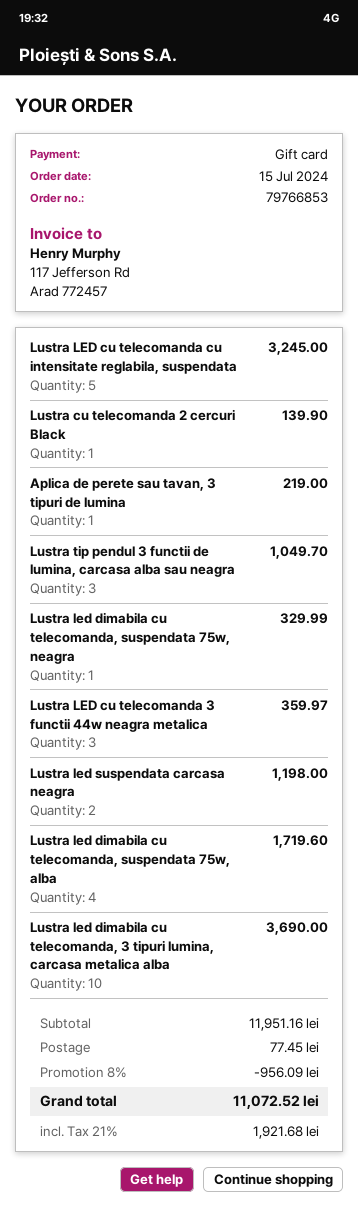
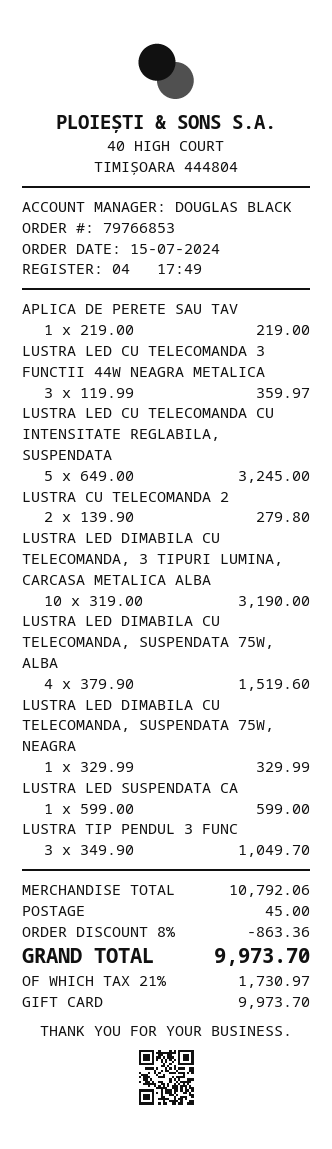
Lustra cu telecomanda 2 cercuri Black: 1 for 139.90 -> 2 for 279.80
Lustra led suspendata carcasa neagra: 2 for 1198.00 -> 1 for 599.00
Lustra led dimabila cu telecomanda, suspendata 75w, alba: 4 for 1719.60 -> 4 for 1519.60
Lustra led dimabila cu telecomanda, 3 tipuri lumina, carcasa metalica alba: 10 for 3690.00 -> 10 for 3190.00
subtotal: 11951.16 -> 10792.06
discount: 8% = 956.09 -> 8% = 863.36
shipping: 77.45 -> 45.00
tax: 21% = 1921.68 -> 21% = 1730.97
total: 11072.52 -> 9973.70

